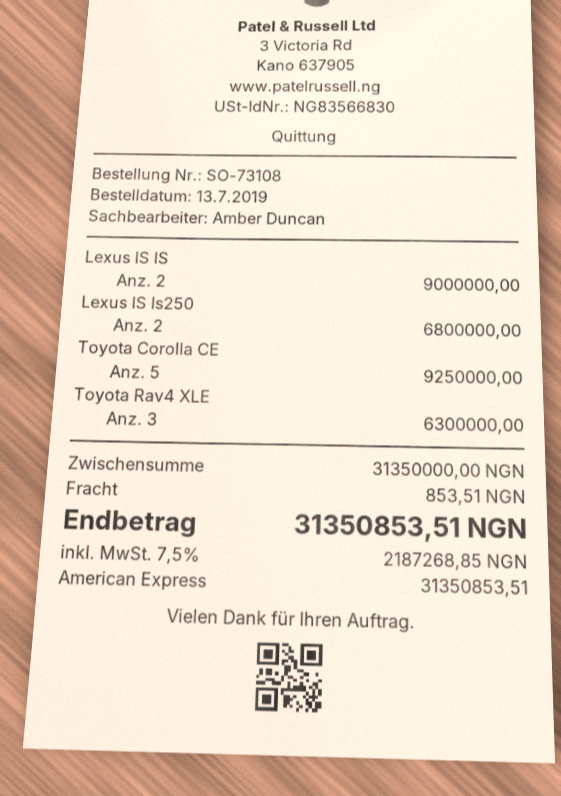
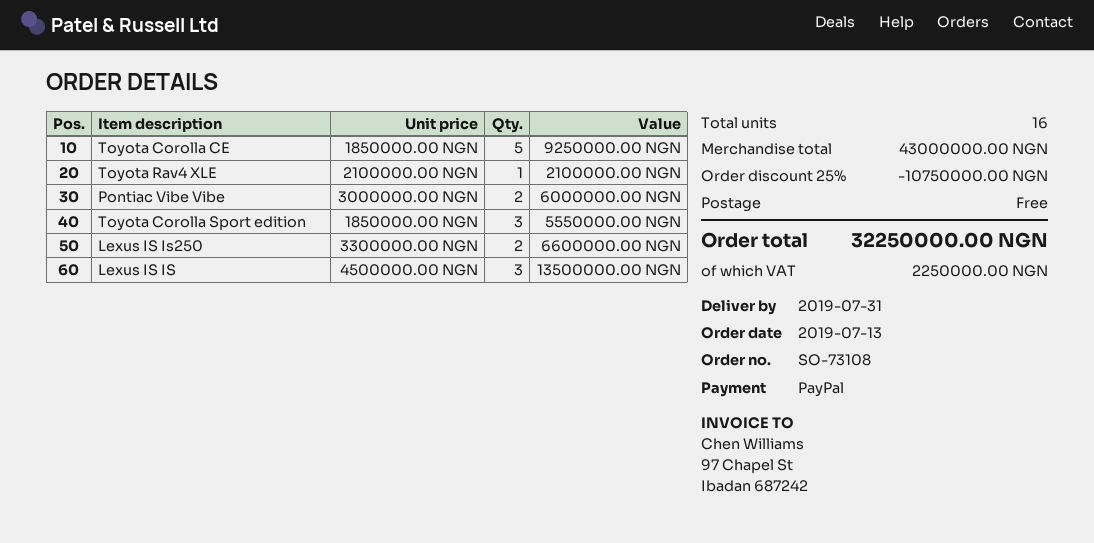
payment method: American Express -> PayPal
Lexus IS IS: 2 for 9000000.00 -> 3 for 13500000.00
Lexus IS Is250: 2 for 6800000.00 -> 2 for 6600000.00
Toyota Rav4 XLE: 3 for 6300000.00 -> 1 for 2100000.00
Pontiac Vibe Vibe: none -> 2 for 6000000.00
Toyota Corolla Sport edition: none -> 3 for 5550000.00
subtotal: 31350000.00 -> 43000000.00
discount: none -> 25% = 10750000.00
shipping: 853.51 -> 0.00
tax: 2187268.85 -> 2250000.00
total: 31350853.51 -> 32250000.00

